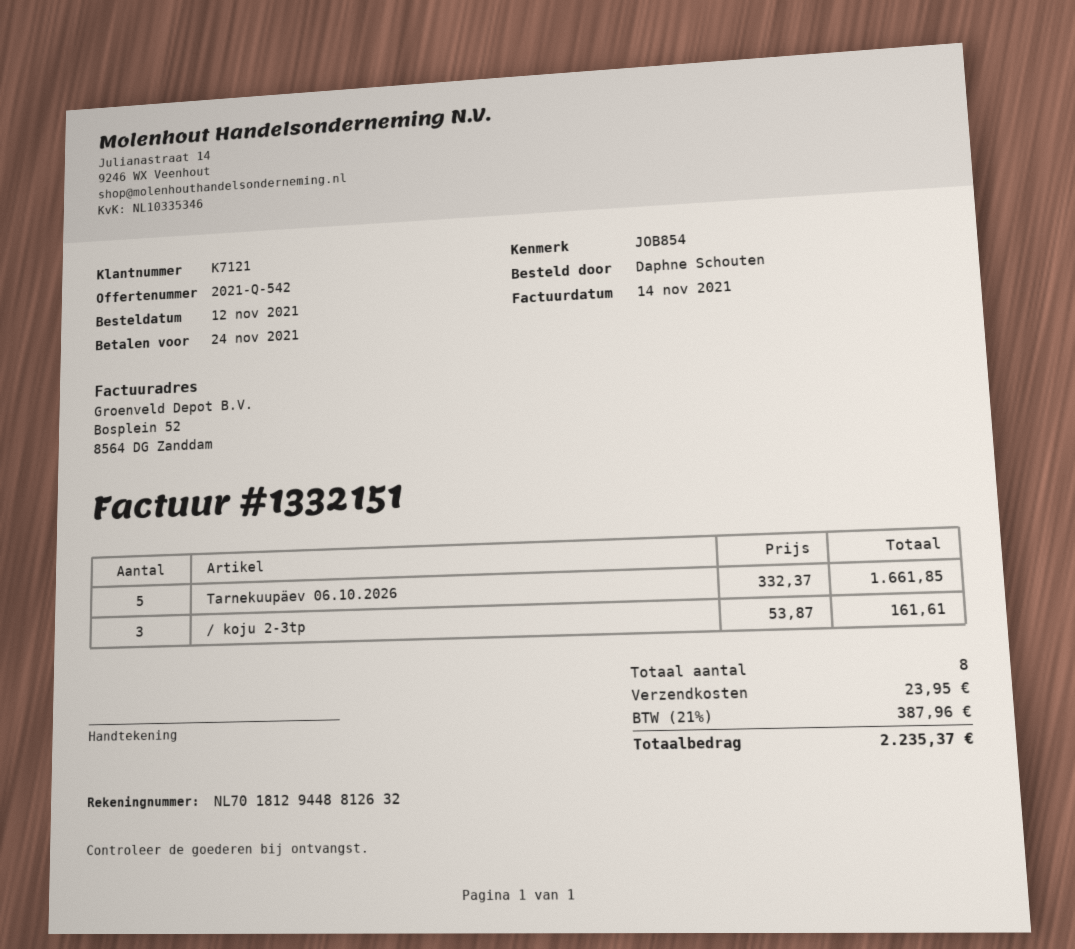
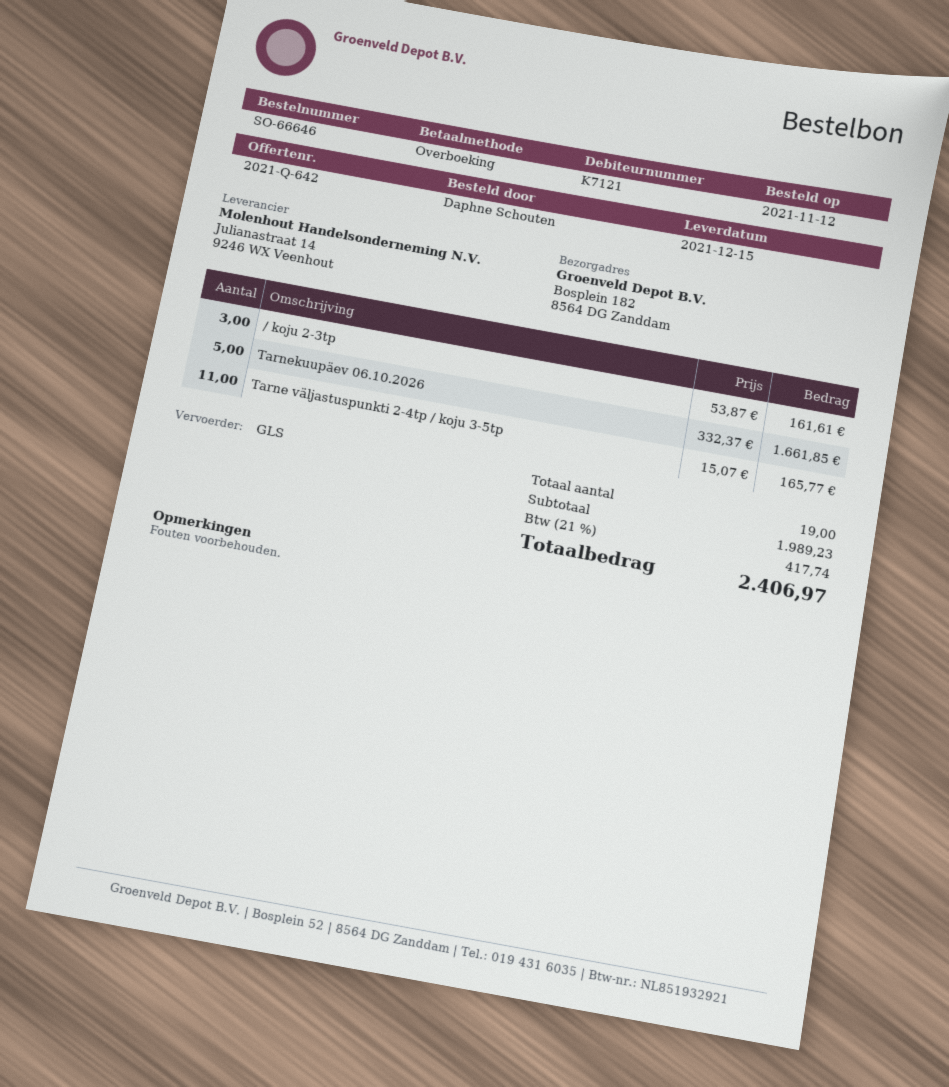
quote number: 2021-Q-542 -> 2021-Q-642
Tarne väljastuspunkti 2-4tp / koju 3-5tp: none -> 11 x 15.07 = 165.77
total quantity: 8 -> 19
shipping: 23.95 -> none
tax: 21% = 387.96 -> 21% = 417.74
total: 2235.37 -> 2406.97

